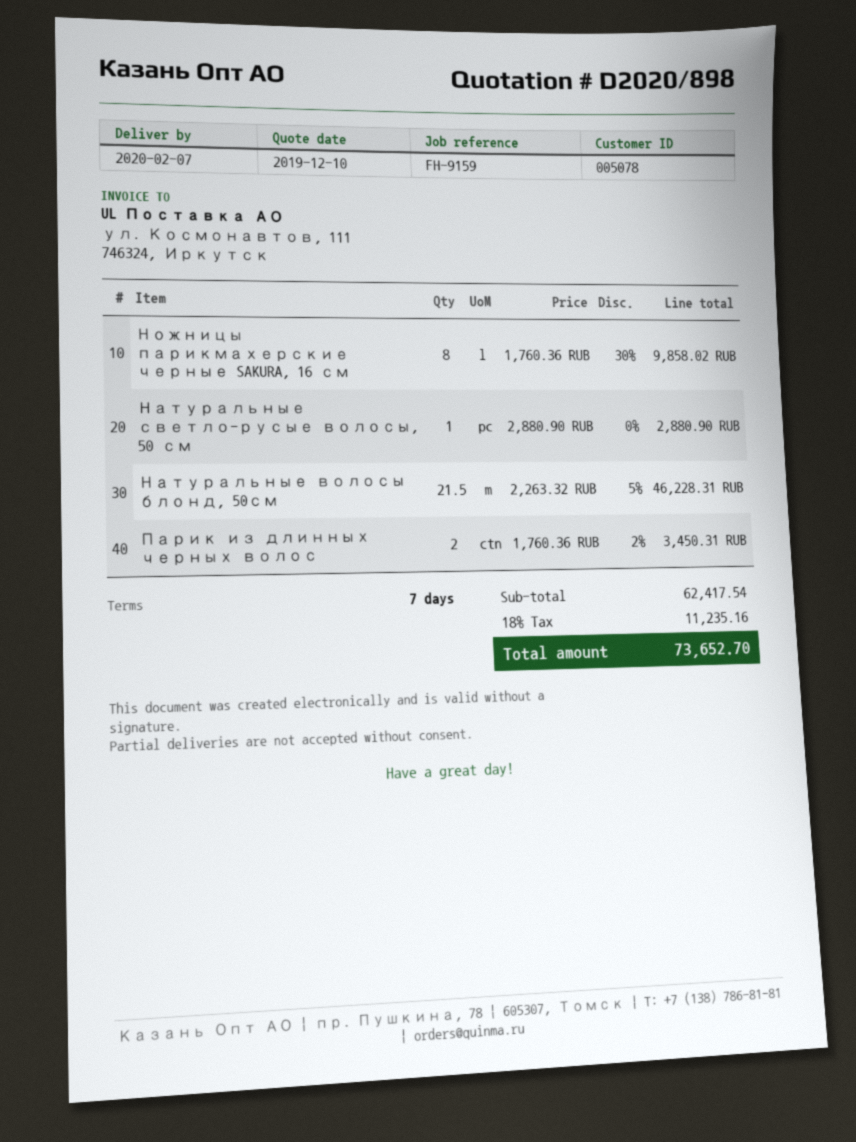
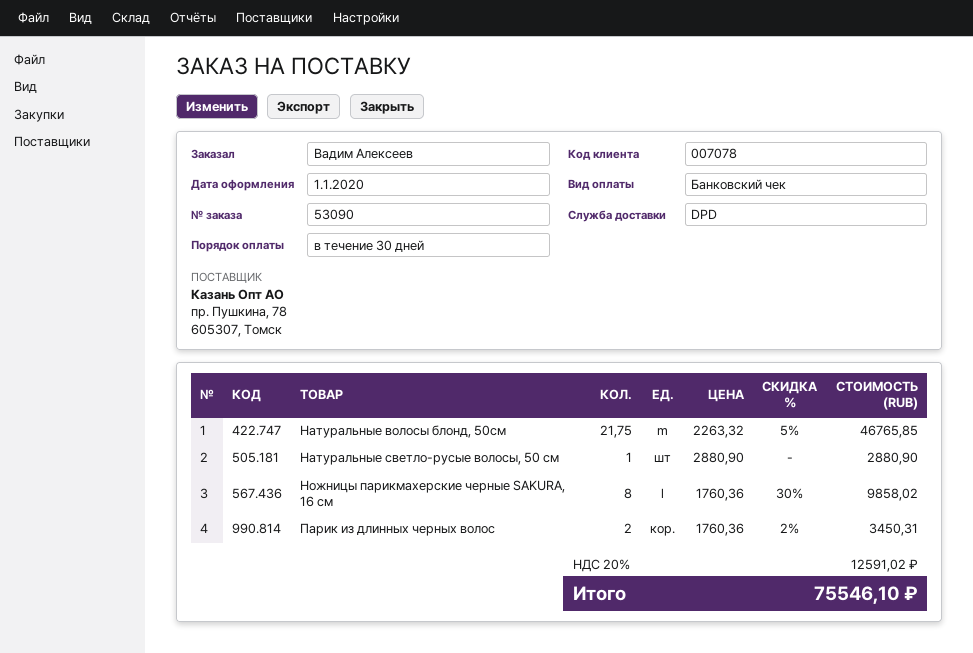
payment terms: 7 days -> 30 days
customer number: 005078 -> 007078
Натуральные волосы блонд, 50см: 21.5 x 2263.32 - 5% = 46228.31 -> 21.75 x 2263.32 - 5% = 46765.85
tax: 18% = 11235.16 -> 20% = 12591.02
total: 73652.70 -> 75546.10

